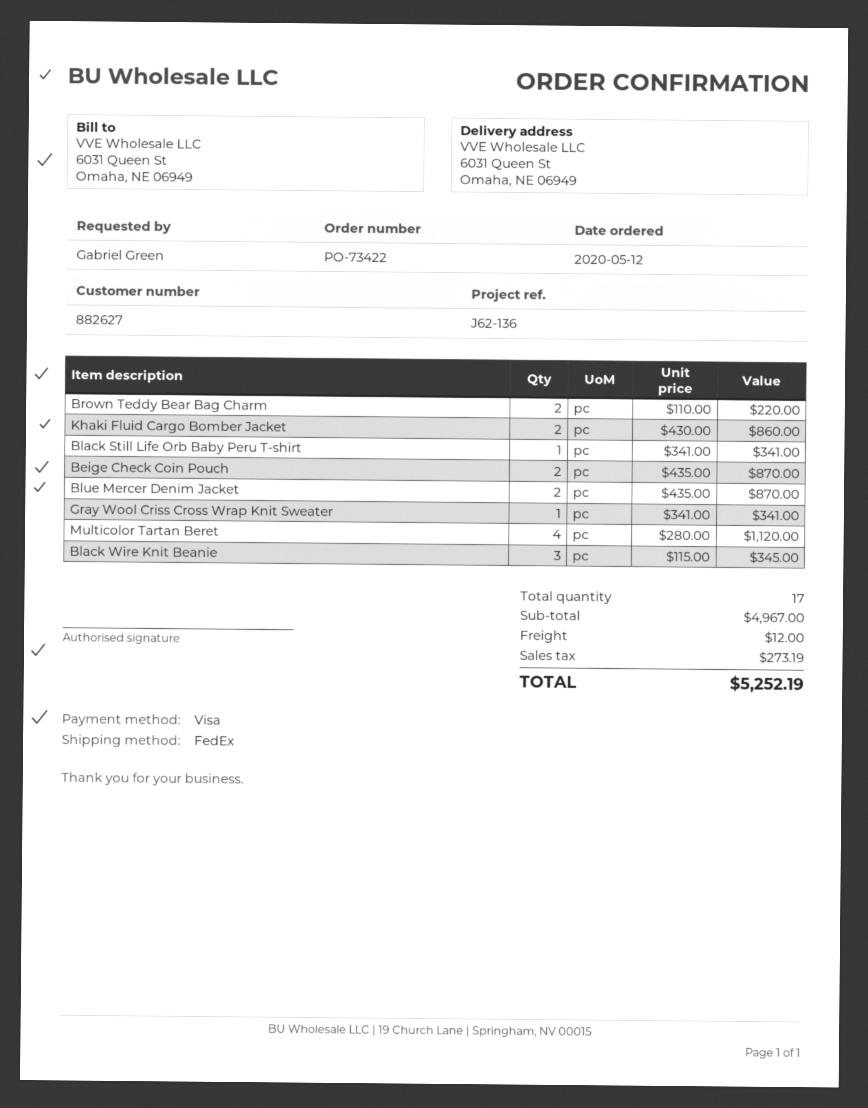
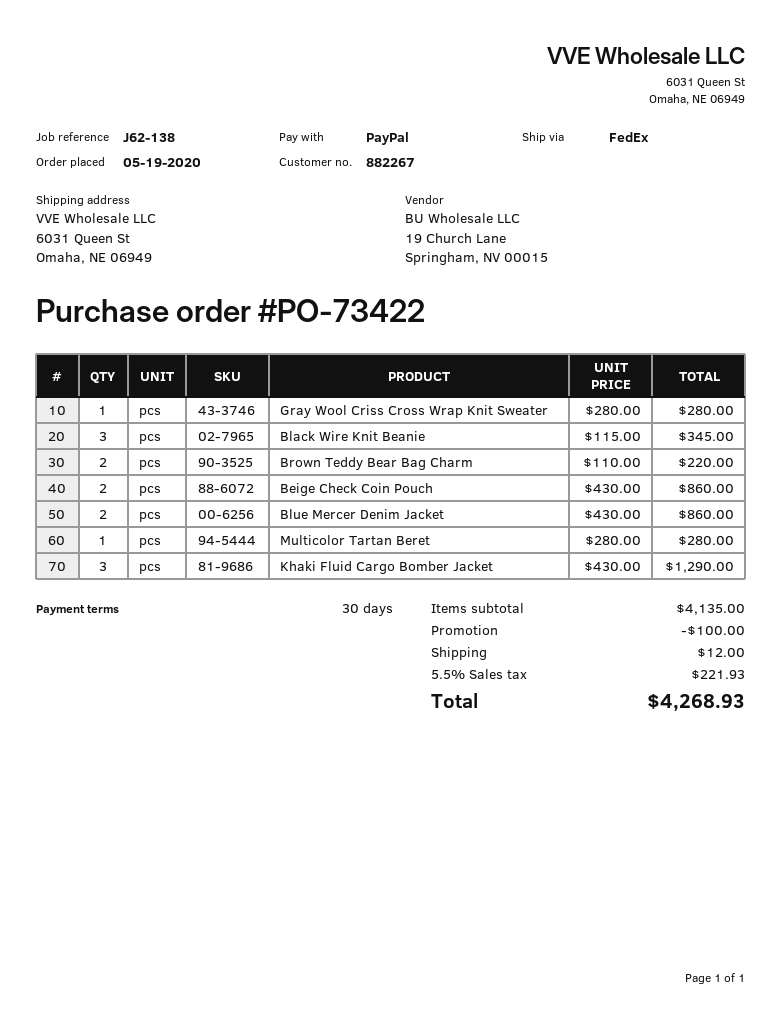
order date: 2020-05-12 -> 2020-05-19
customer number: 882627 -> 882267
reference: J62-136 -> J62-138
payment method: Visa -> PayPal
Khaki Fluid Cargo Bomber Jacket: 2 x 430.00 = 860.00 -> 3 x 430.00 = 1290.00
Black Still Life Orb Baby Peru T-shirt: 1 x 341.00 = 341.00 -> none
Beige Check Coin Pouch: 2 x 435.00 = 870.00 -> 2 x 430.00 = 860.00
Blue Mercer Denim Jacket: 2 x 435.00 = 870.00 -> 2 x 430.00 = 860.00
Gray Wool Criss Cross Wrap Knit Sweater: 1 x 341.00 = 341.00 -> 1 x 280.00 = 280.00
Multicolor Tartan Beret: 4 x 280.00 = 1120.00 -> 1 x 280.00 = 280.00
subtotal: 4967.00 -> 4135.00
discount: none -> 100.00
tax: 273.19 -> 221.93
total: 5252.19 -> 4268.93

